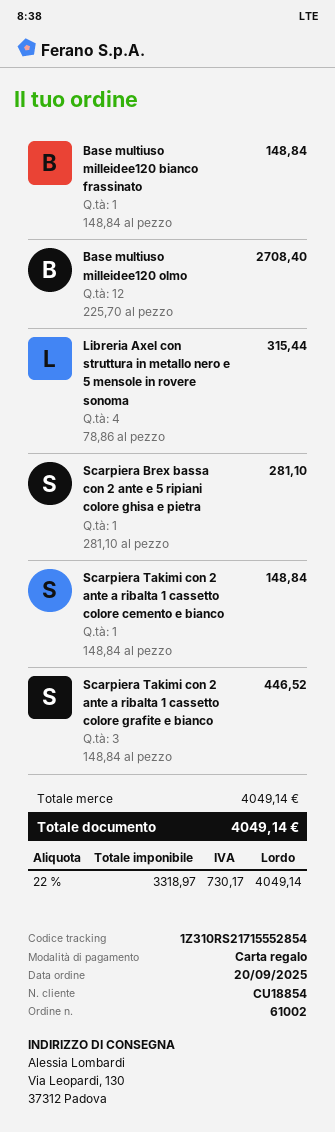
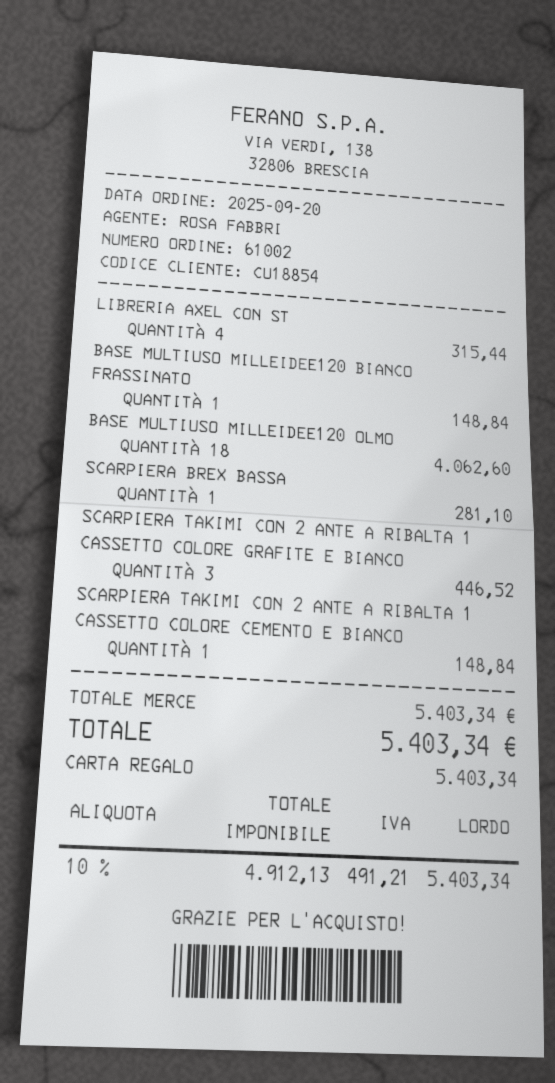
Base multiuso milleidee120 olmo: 12 for 2708.40 -> 18 for 4062.60
subtotal: 4049.14 -> 5403.34
net: 3318.97 -> 4912.13
tax: 22% = 730.17 -> 10% = 491.21
total: 4049.14 -> 5403.34

